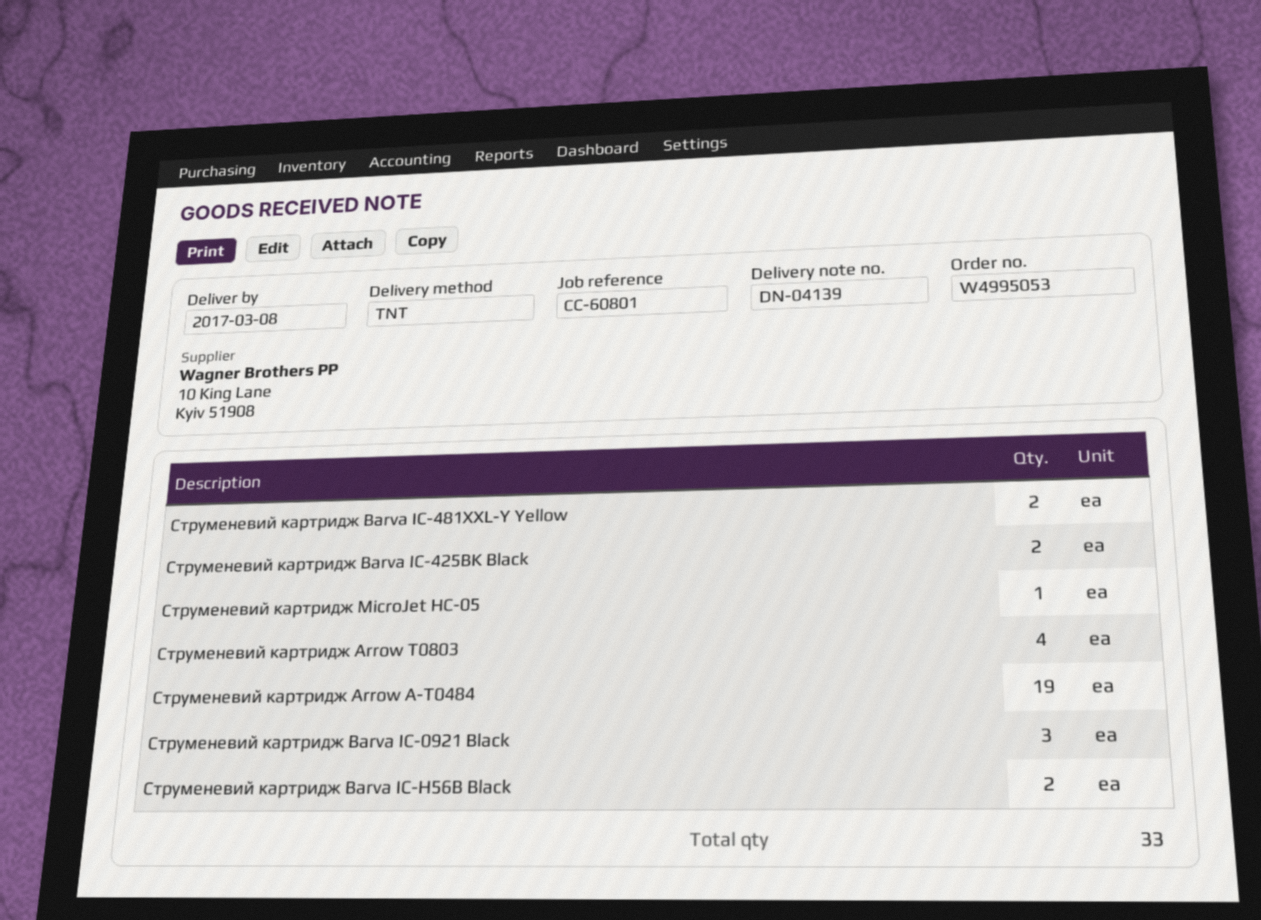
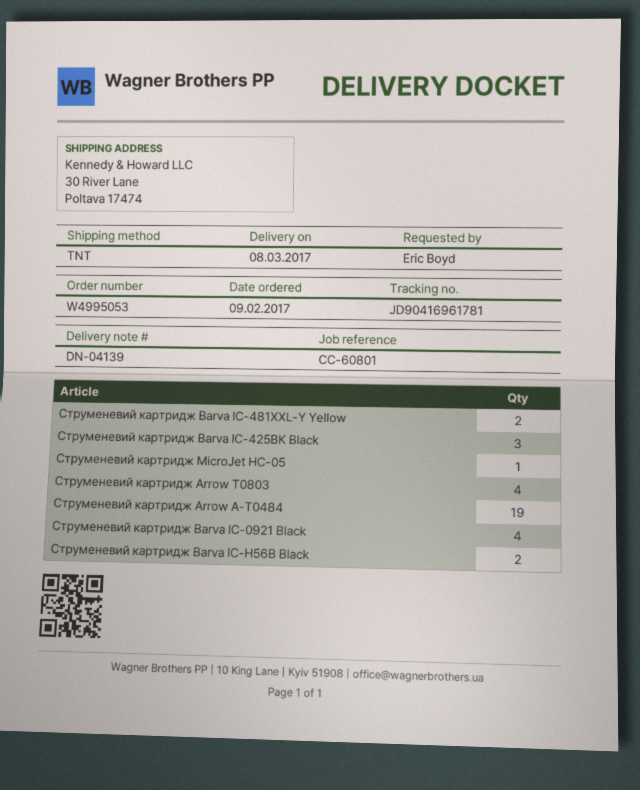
Струменевий картридж Barva IC-425BK Black: 2 -> 3
Струменевий картридж Barva IC-0921 Black: 3 -> 4

